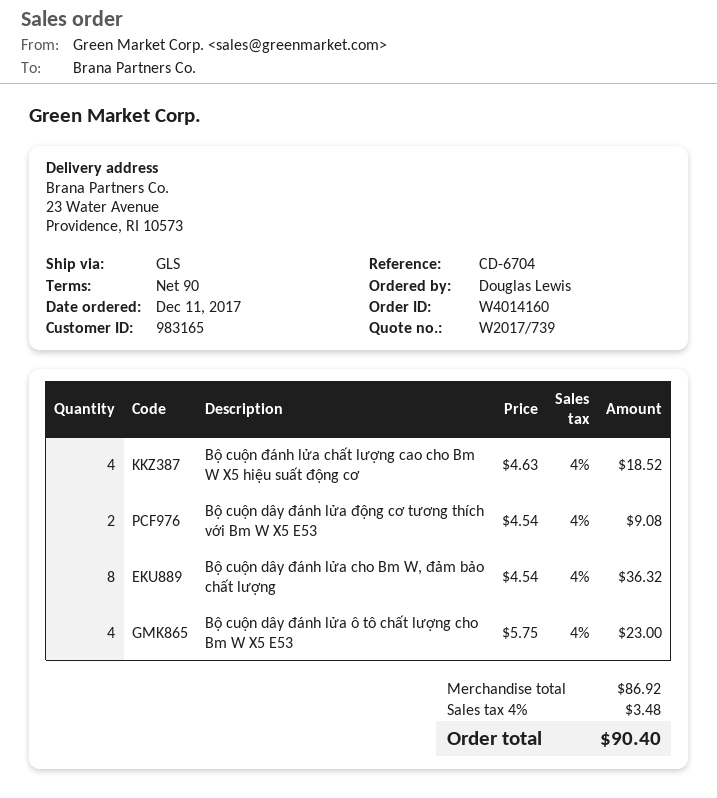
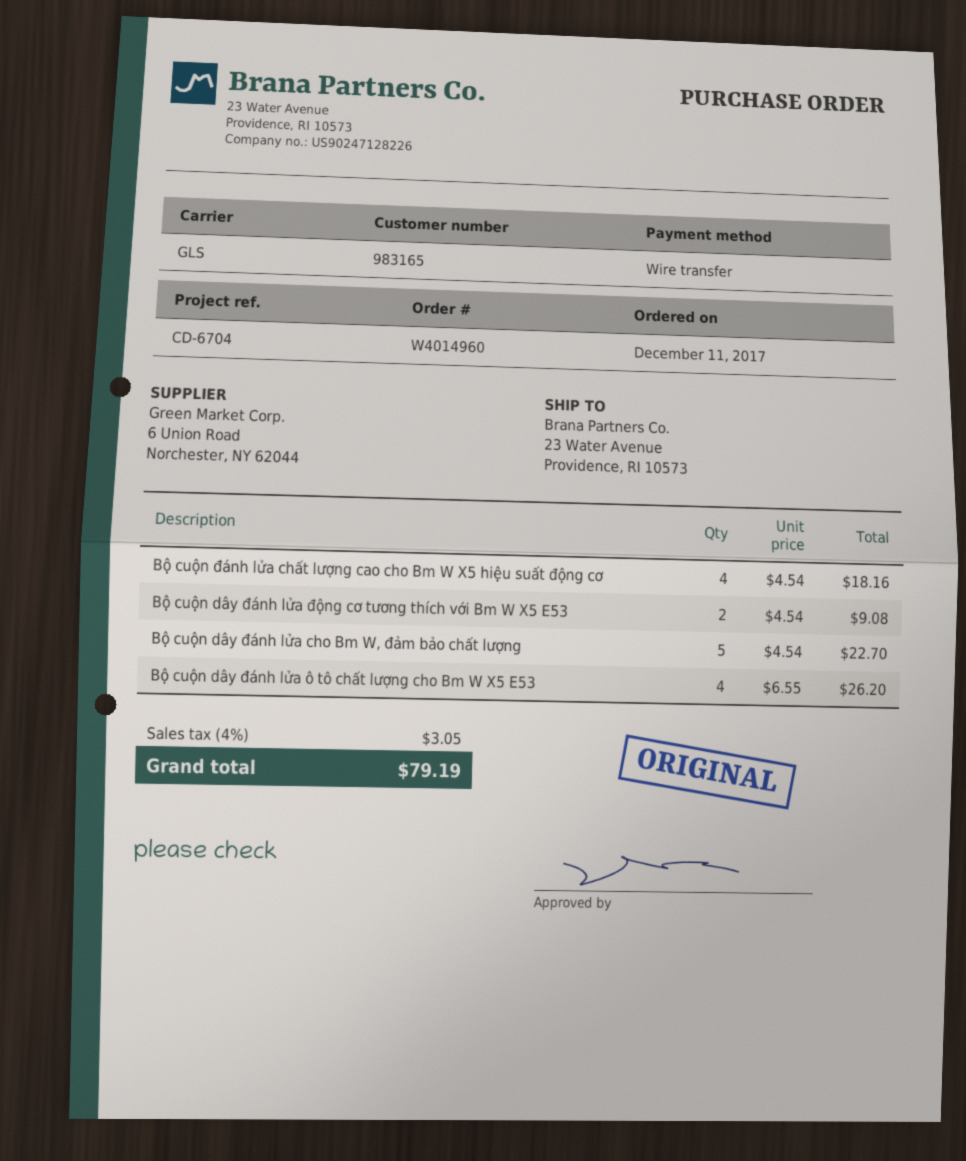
order number: W4014160 -> W4014960
Bộ cuộn đánh lửa chất lượng cao cho Bm W X5 hiệu suất động cơ: 4 x 4.63 = 18.52 -> 4 x 4.54 = 18.16
Bộ cuộn dây đánh lửa cho Bm W, đảm bảo chất lượng: 8 x 4.54 = 36.32 -> 5 x 4.54 = 22.70
Bộ cuộn dây đánh lửa ô tô chất lượng cho Bm W X5 E53: 4 x 5.75 = 23.00 -> 4 x 6.55 = 26.20
tax: 4% = 3.48 -> 4% = 3.05
total: 90.40 -> 79.19

